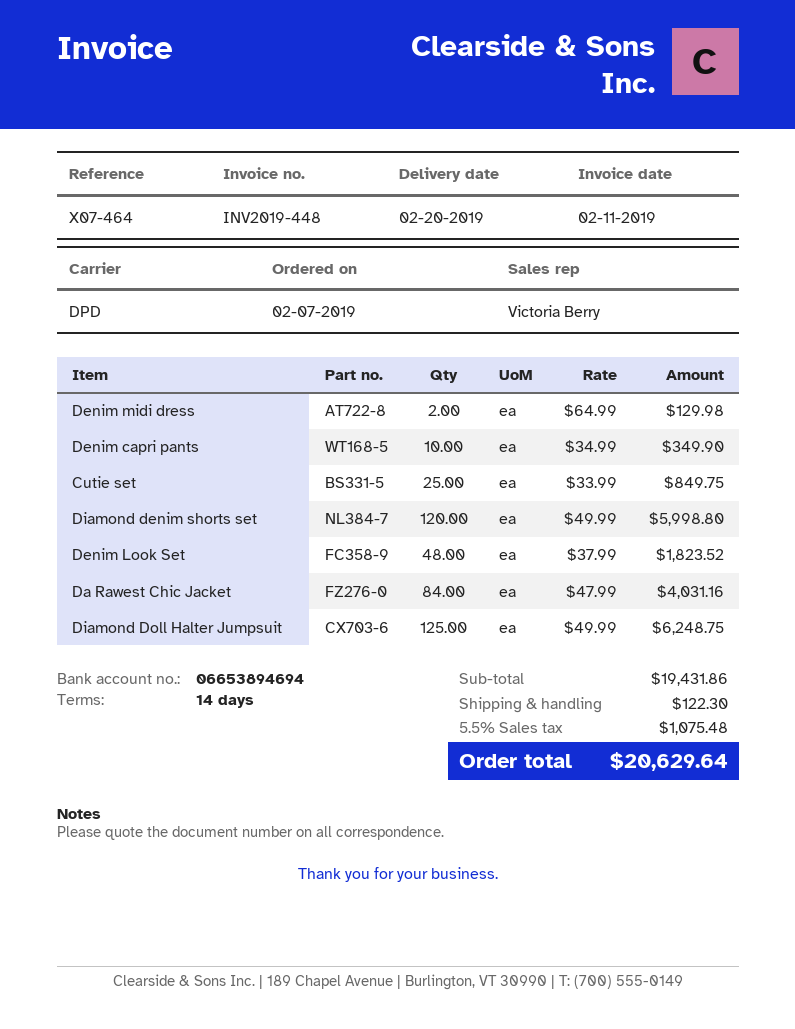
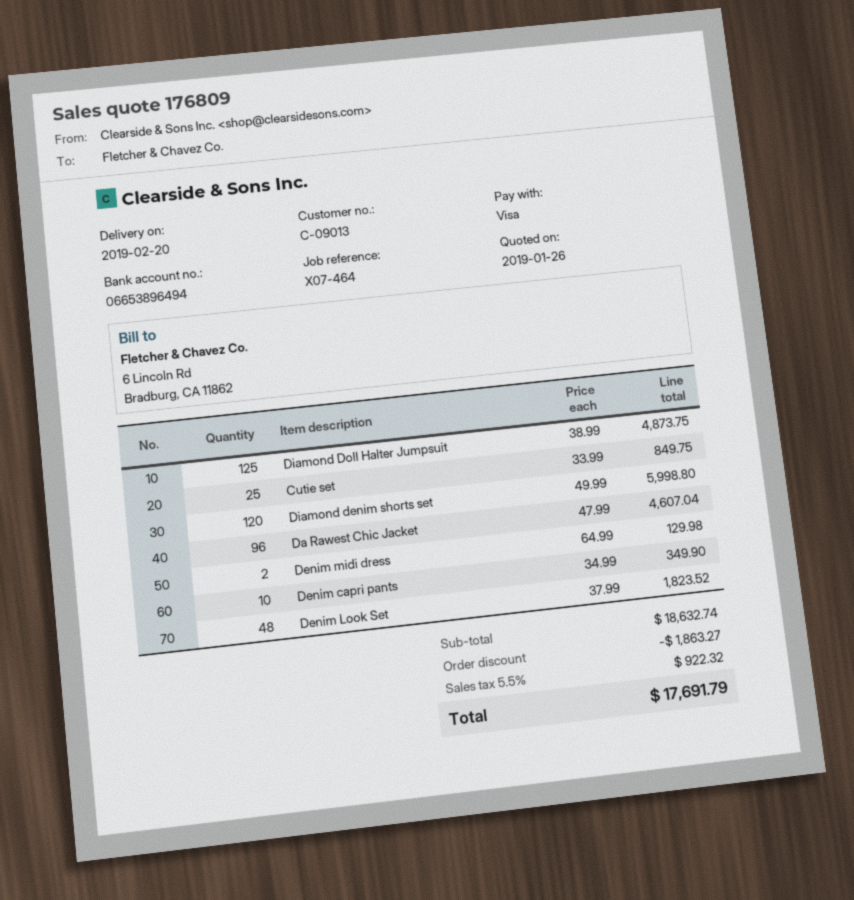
bank account: 06653894694 -> 06653896494
Da Rawest Chic Jacket: 84 x 47.99 = 4031.16 -> 96 x 47.99 = 4607.04
Diamond Doll Halter Jumpsuit: 125 x 49.99 = 6248.75 -> 125 x 38.99 = 4873.75
subtotal: 19431.86 -> 18632.74
discount: none -> 1863.27
shipping: 122.30 -> none
tax: 5.5% = 1075.48 -> 5.5% = 922.32
total: 20629.64 -> 17691.79

